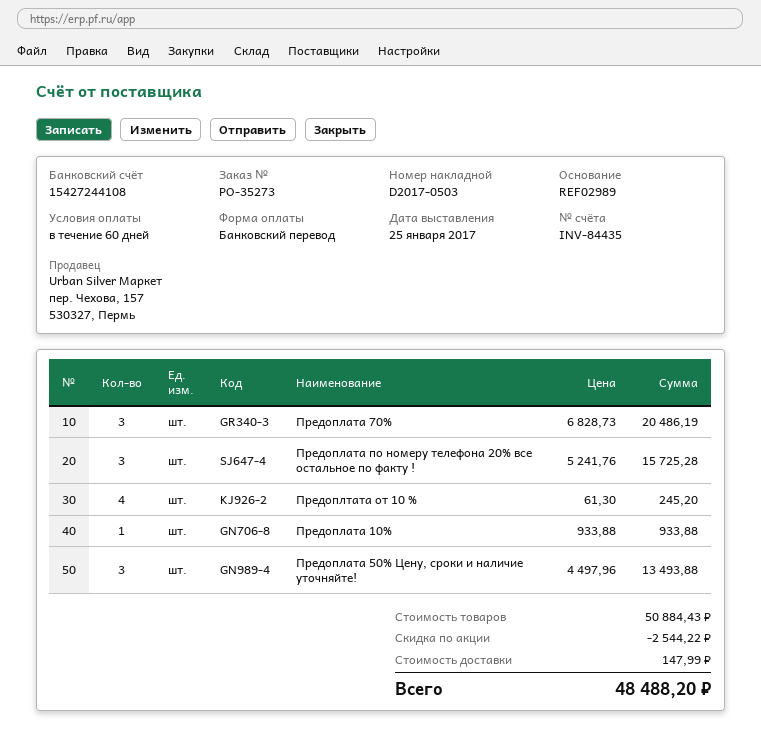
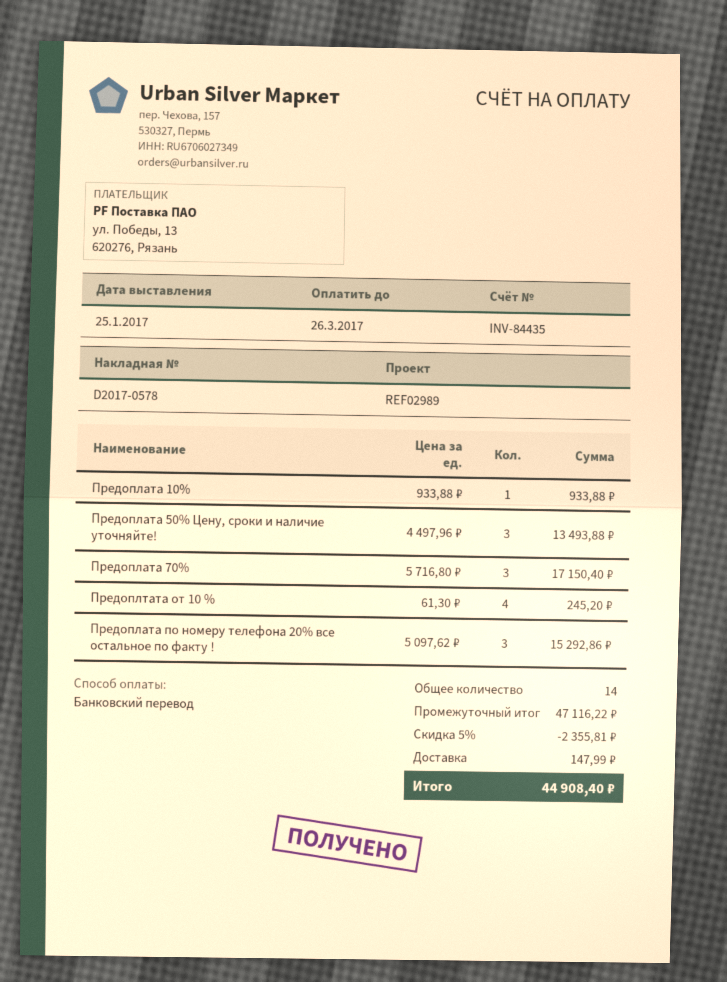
delivery note number: D2017-0503 -> D2017-0578
Предоплата 70%: 3 x 6828.73 = 20486.19 -> 3 x 5716.80 = 17150.40
Предоплата по номеру телефона 20% все остальное по факту !: 3 x 5241.76 = 15725.28 -> 3 x 5097.62 = 15292.86
subtotal: 50884.43 -> 47116.22
discount: 2544.22 -> 2355.81
total: 48488.20 -> 44908.40

